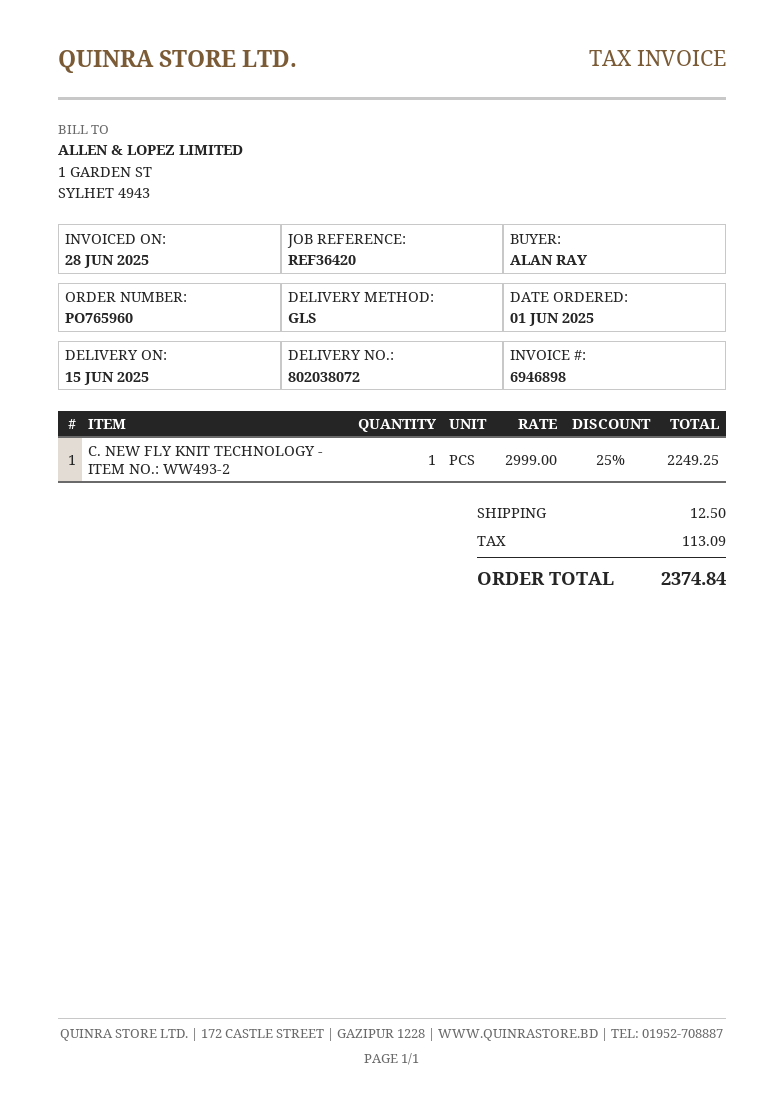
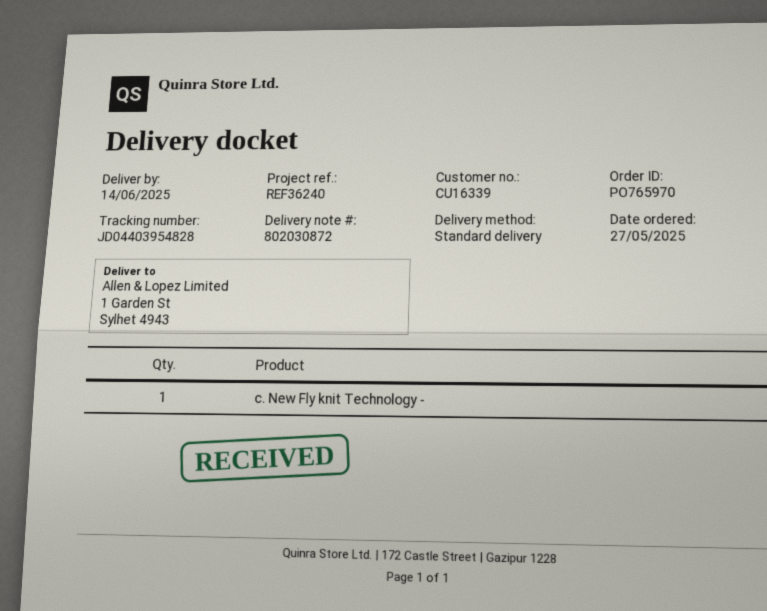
order number: PO765960 -> PO765970
order date: 2025-06-01 -> 2025-05-27
delivery note number: 802038072 -> 802030872
delivery date: 2025-06-15 -> 2025-06-14
reference: REF36420 -> REF36240
shipping method: GLS -> standard

